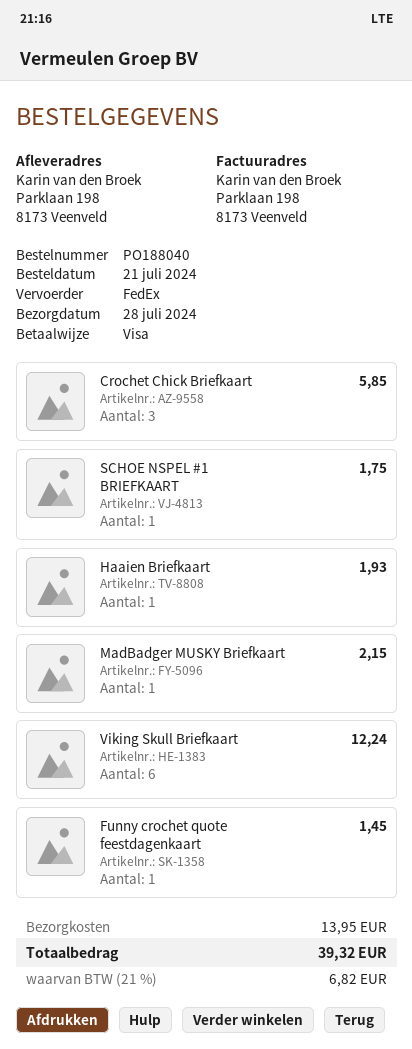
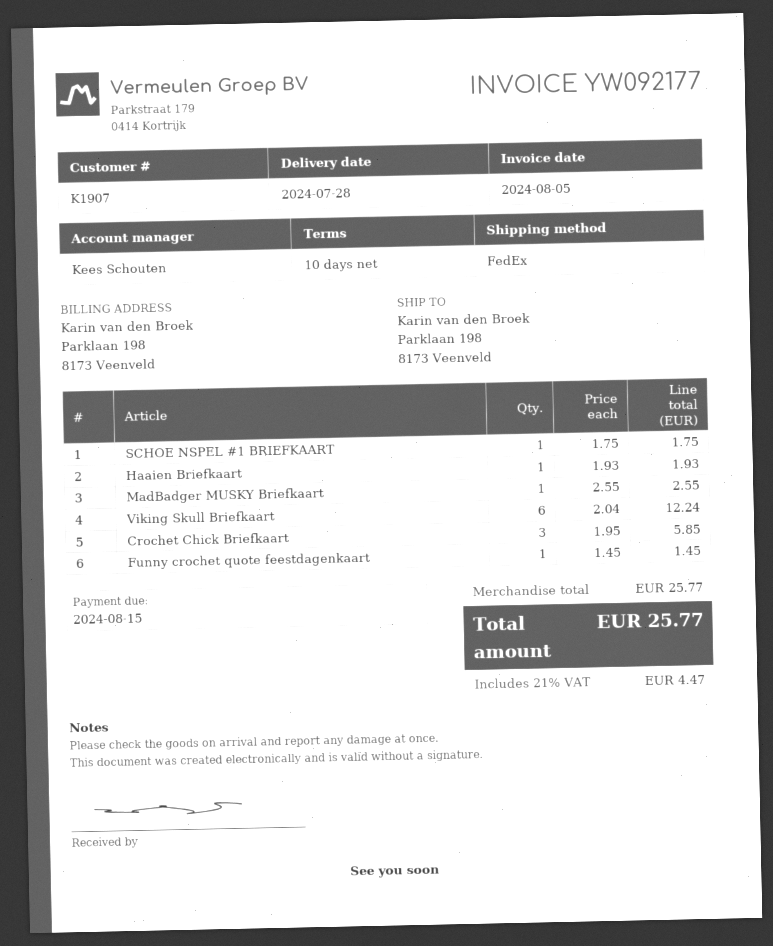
MadBadger MUSKY Briefkaart: 1 for 2.15 -> 1 for 2.55
shipping: 13.95 -> none
tax: 21% = 6.82 -> 21% = 4.47
total: 39.32 -> 25.77

